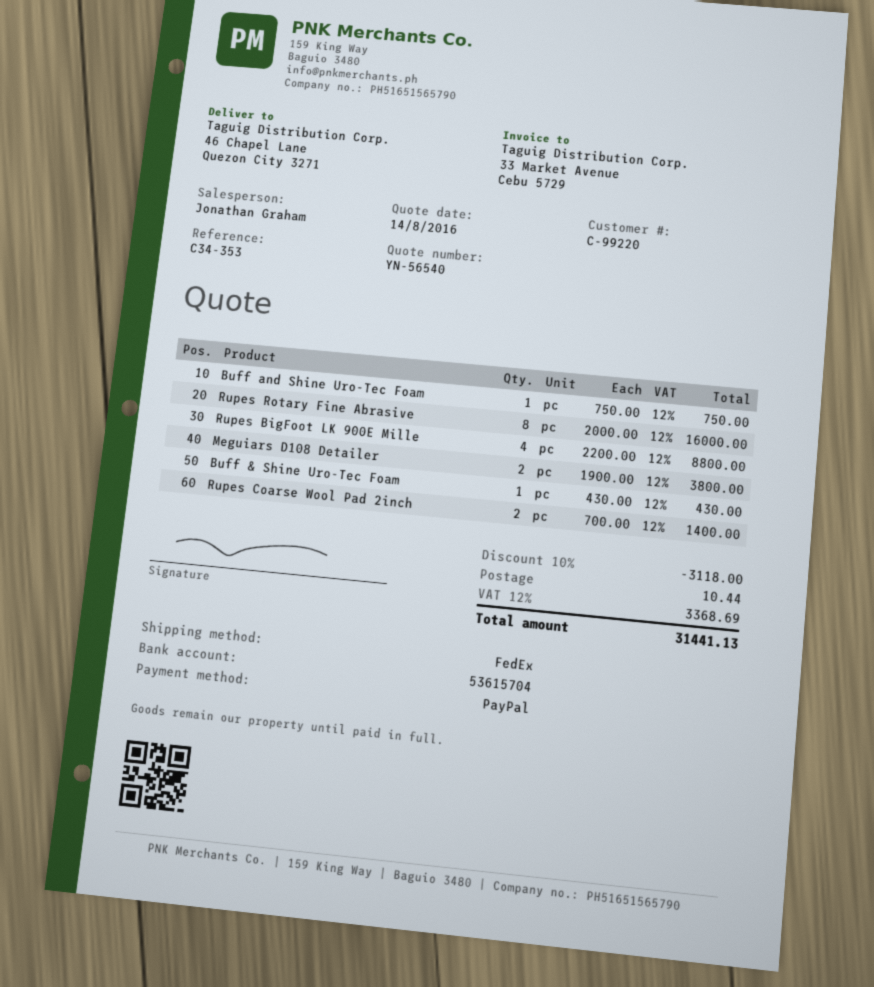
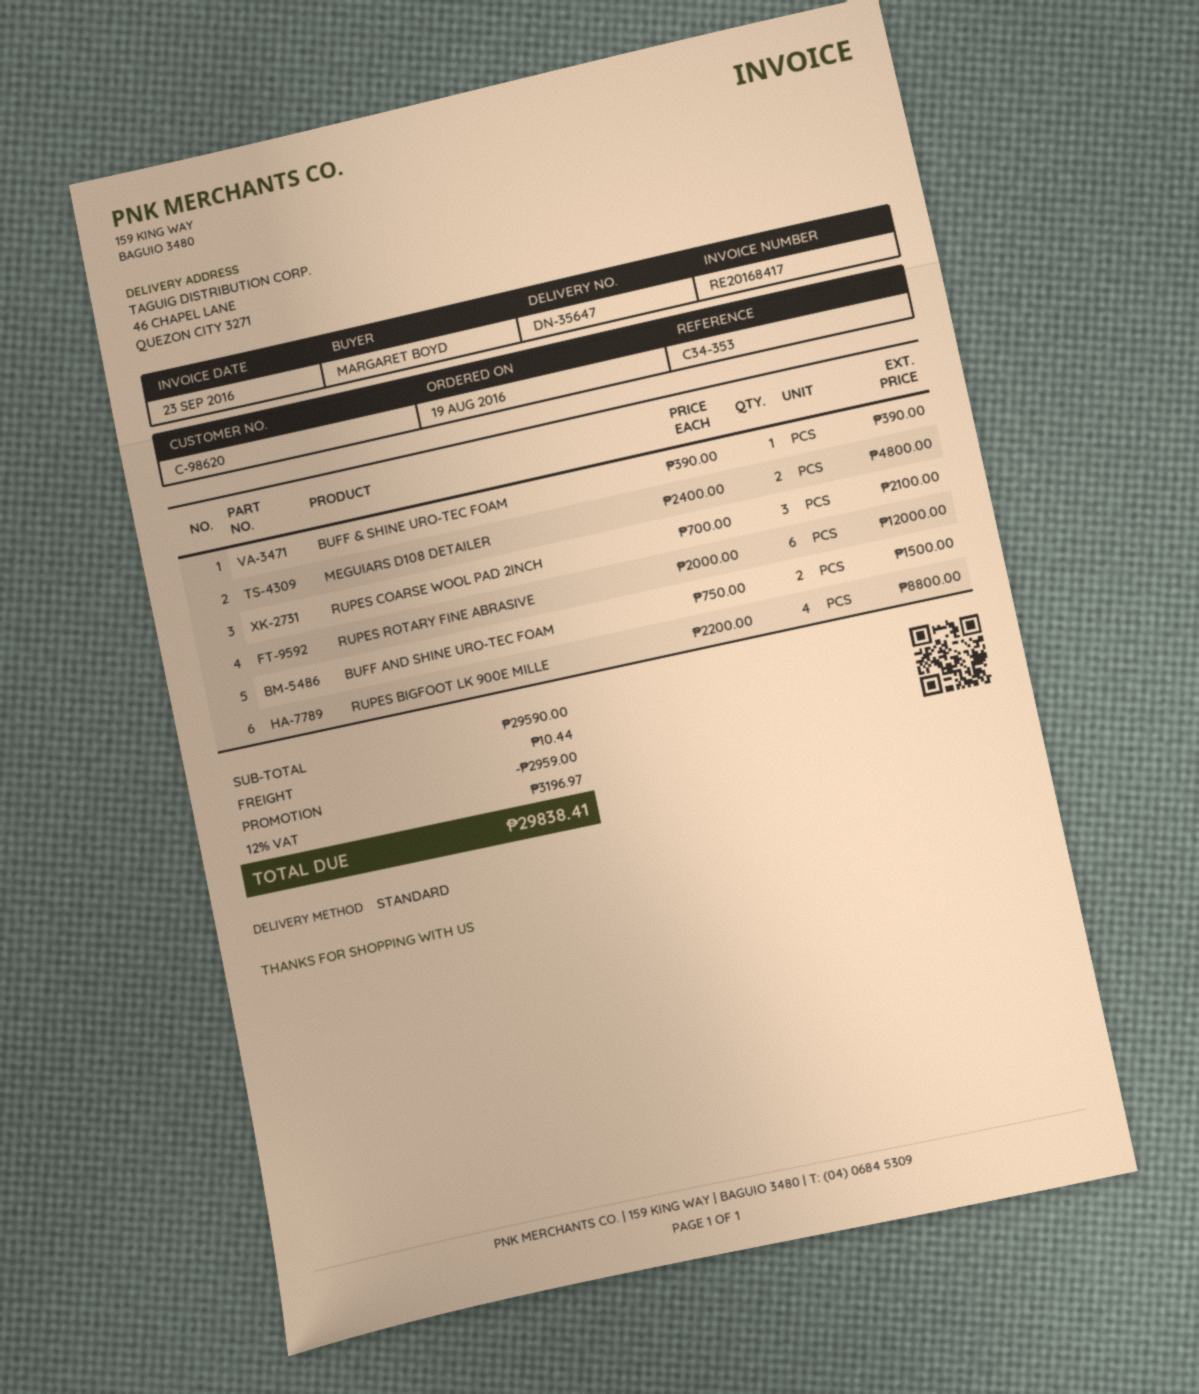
customer number: C-99220 -> C-98620
shipping method: FedEx -> standard
Buff and Shine Uro-Tec Foam: 1 x 750.00 = 750.00 -> 2 x 750.00 = 1500.00
Rupes Rotary Fine Abrasive: 8 x 2000.00 = 16000.00 -> 6 x 2000.00 = 12000.00
Meguiars D108 Detailer: 2 x 1900.00 = 3800.00 -> 2 x 2400.00 = 4800.00
Buff & Shine Uro-Tec Foam: 1 x 430.00 = 430.00 -> 1 x 390.00 = 390.00
Rupes Coarse Wool Pad 2inch: 2 x 700.00 = 1400.00 -> 3 x 700.00 = 2100.00
discount: 3118.00 -> 2959.00
tax: 12% = 3368.69 -> 12% = 3196.97
total: 31441.13 -> 29838.41

